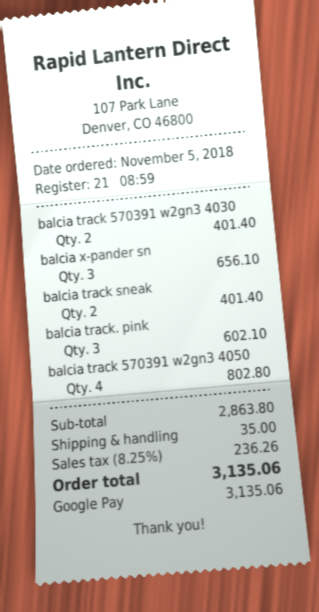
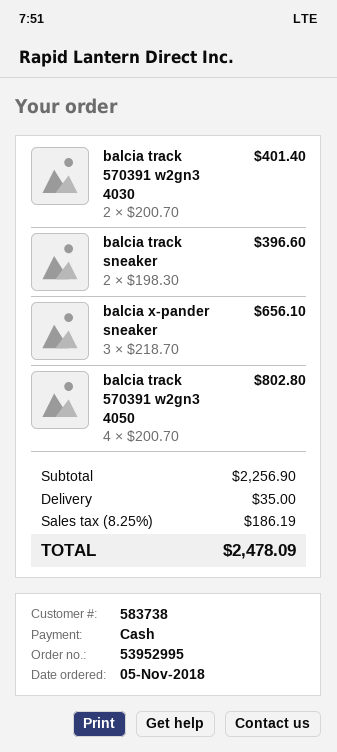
payment method: Google Pay -> cash
balcia track sneak: 2 for 401.40 -> 2 for 396.60
balcia track. pink: 3 for 602.10 -> none
subtotal: 2863.80 -> 2256.90
tax: 8.25% = 236.26 -> 8.25% = 186.19
total: 3135.06 -> 2478.09

